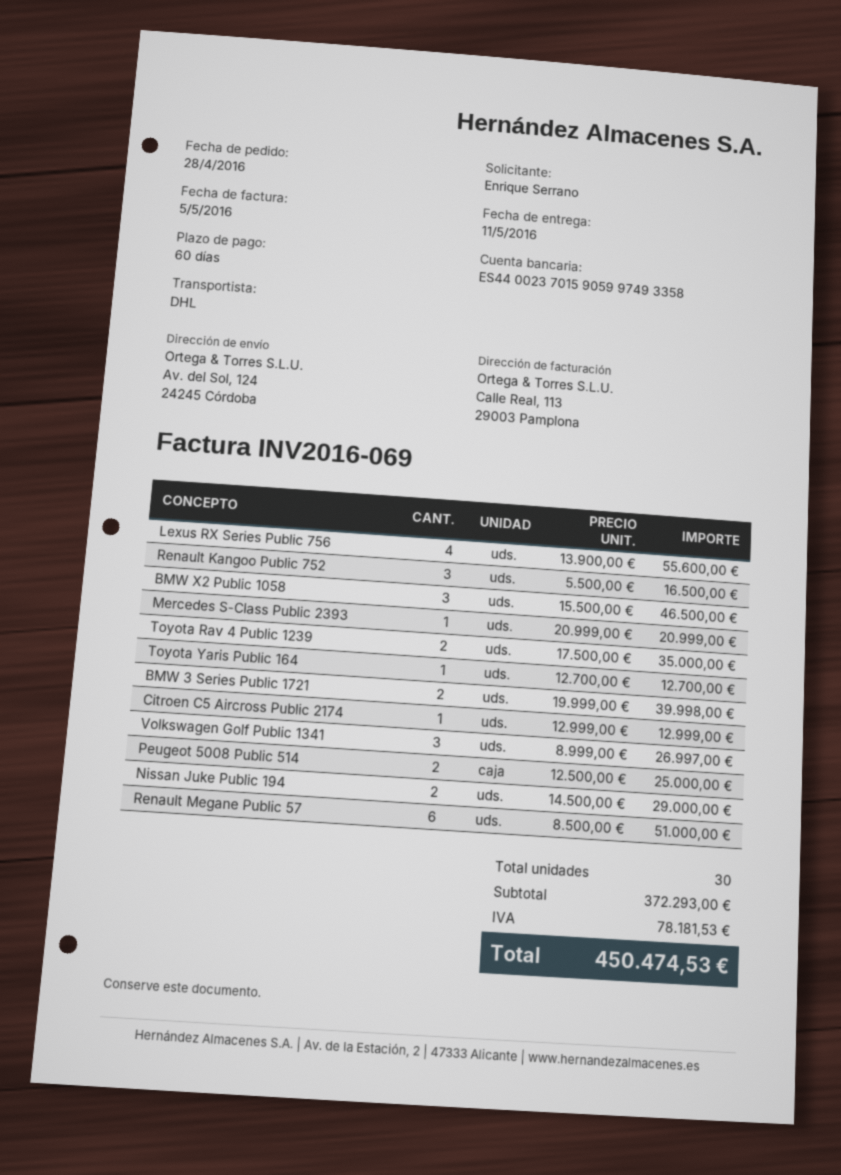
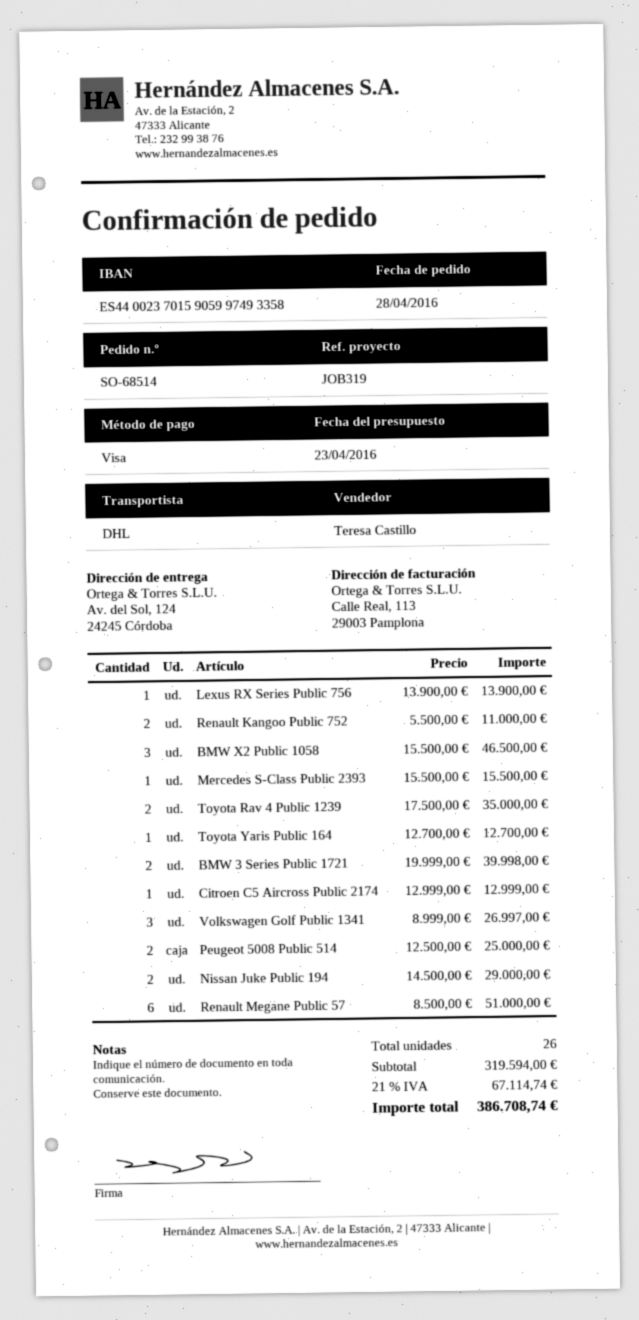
Lexus RX Series Public 756: 4 x 13900.00 = 55600.00 -> 1 x 13900.00 = 13900.00
Renault Kangoo Public 752: 3 x 5500.00 = 16500.00 -> 2 x 5500.00 = 11000.00
Mercedes S-Class Public 2393: 1 x 20999.00 = 20999.00 -> 1 x 15500.00 = 15500.00
total quantity: 30 -> 26
subtotal: 372293.00 -> 319594.00
tax: 78181.53 -> 67114.74
total: 450474.53 -> 386708.74

